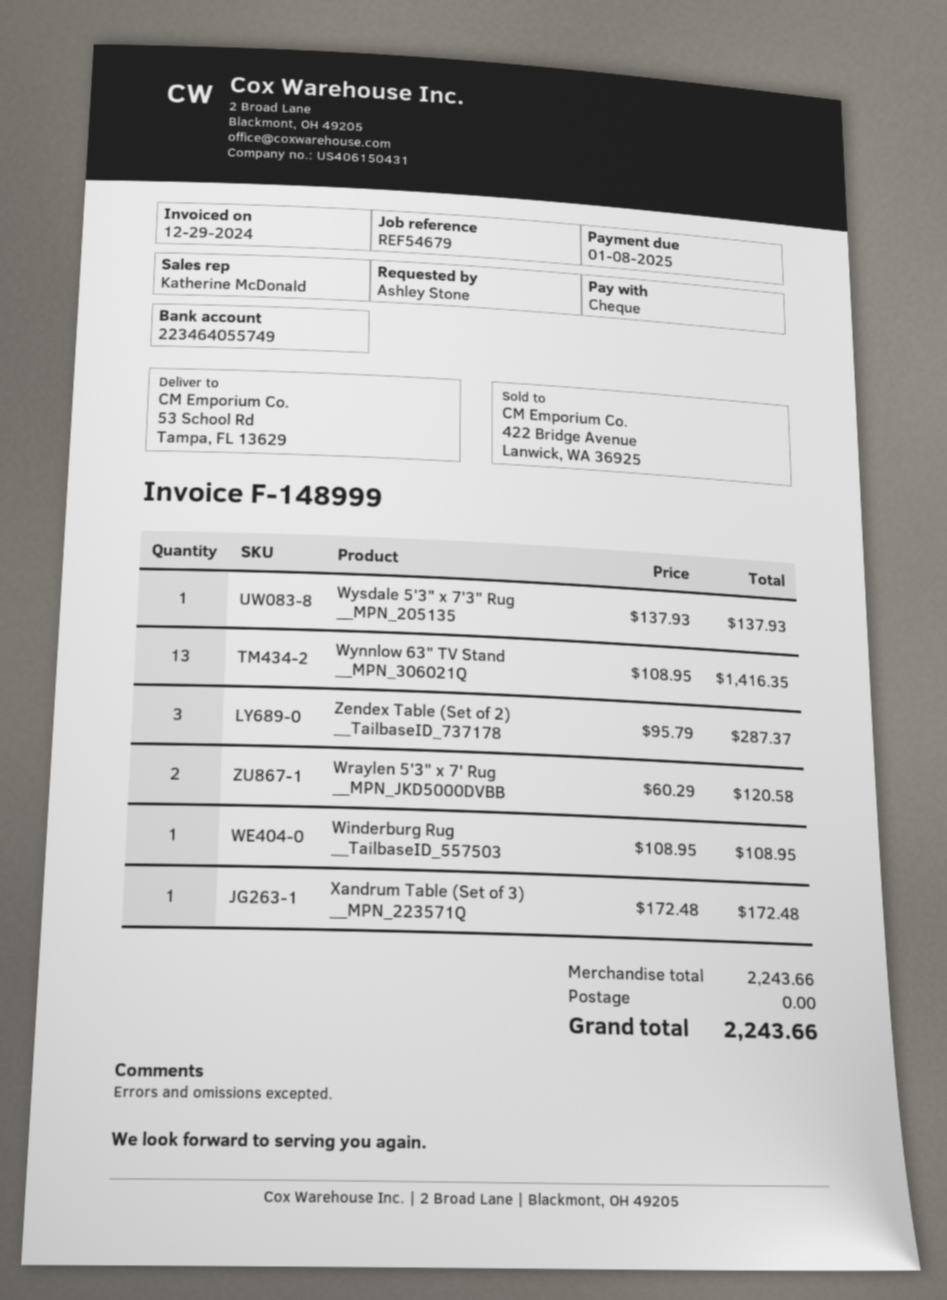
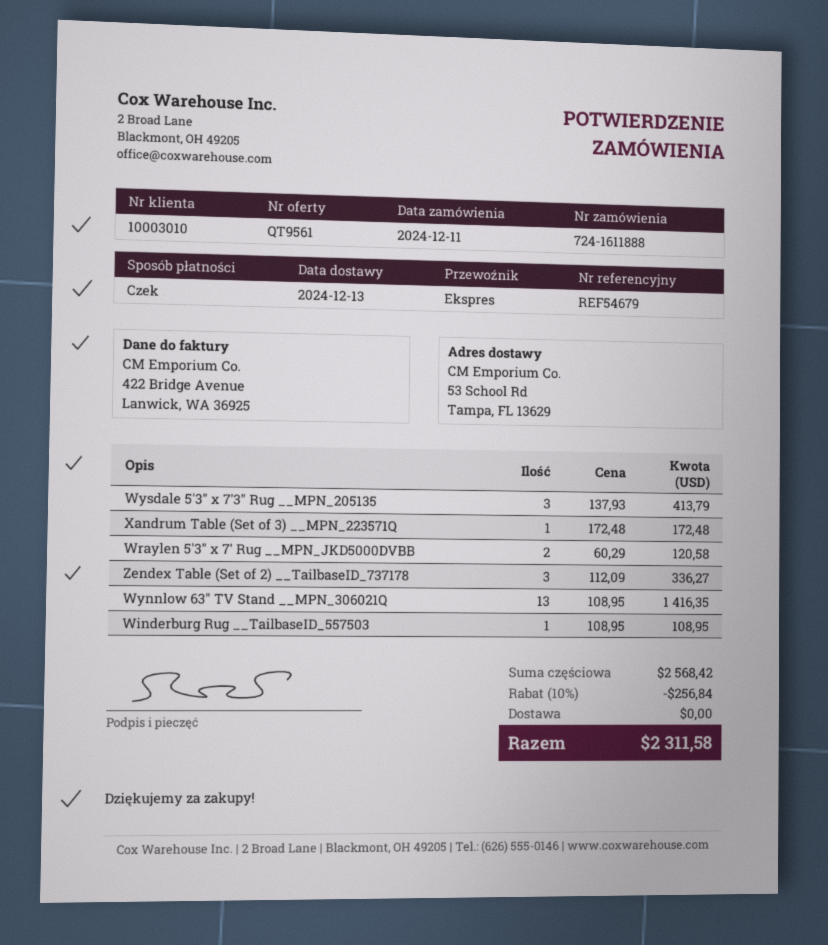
Wysdale 5'3" x 7'3" Rug __MPN_205135: 1 x 137.93 = 137.93 -> 3 x 137.93 = 413.79
Zendex Table (Set of 2) __TailbaseID_737178: 3 x 95.79 = 287.37 -> 3 x 112.09 = 336.27
subtotal: 2243.66 -> 2568.42
discount: none -> 10% = 256.84
total: 2243.66 -> 2311.58

